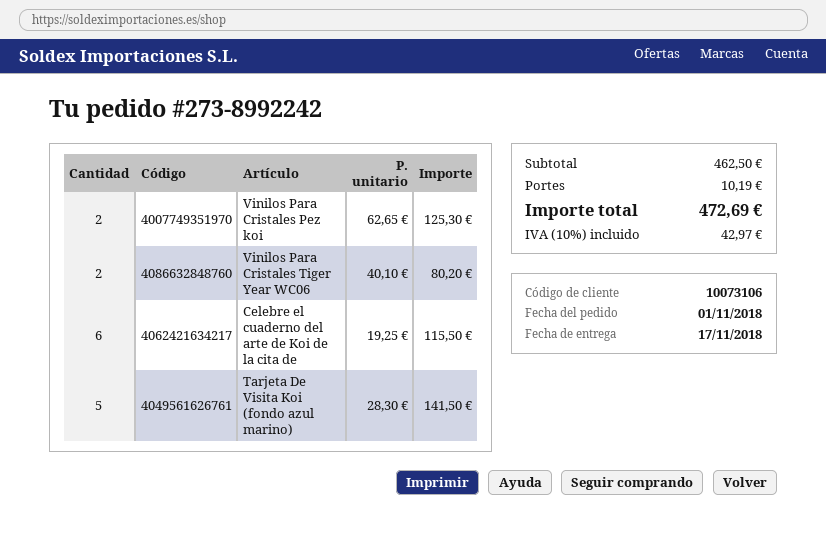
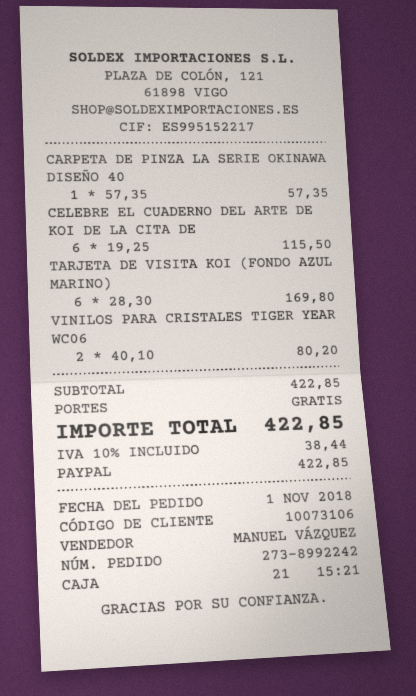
Vinilos Para Cristales Pez koi: 2 x 62.65 = 125.30 -> none
Tarjeta De Visita Koi (fondo azul marino): 5 x 28.30 = 141.50 -> 6 x 28.30 = 169.80
CARPETA DE PINZA LA SERIE OKINAWA DISEÑO 40: none -> 1 x 57.35 = 57.35
subtotal: 462.50 -> 422.85
shipping: 10.19 -> 0.00
tax: 10% = 42.97 -> 10% = 38.44
total: 472.69 -> 422.85

